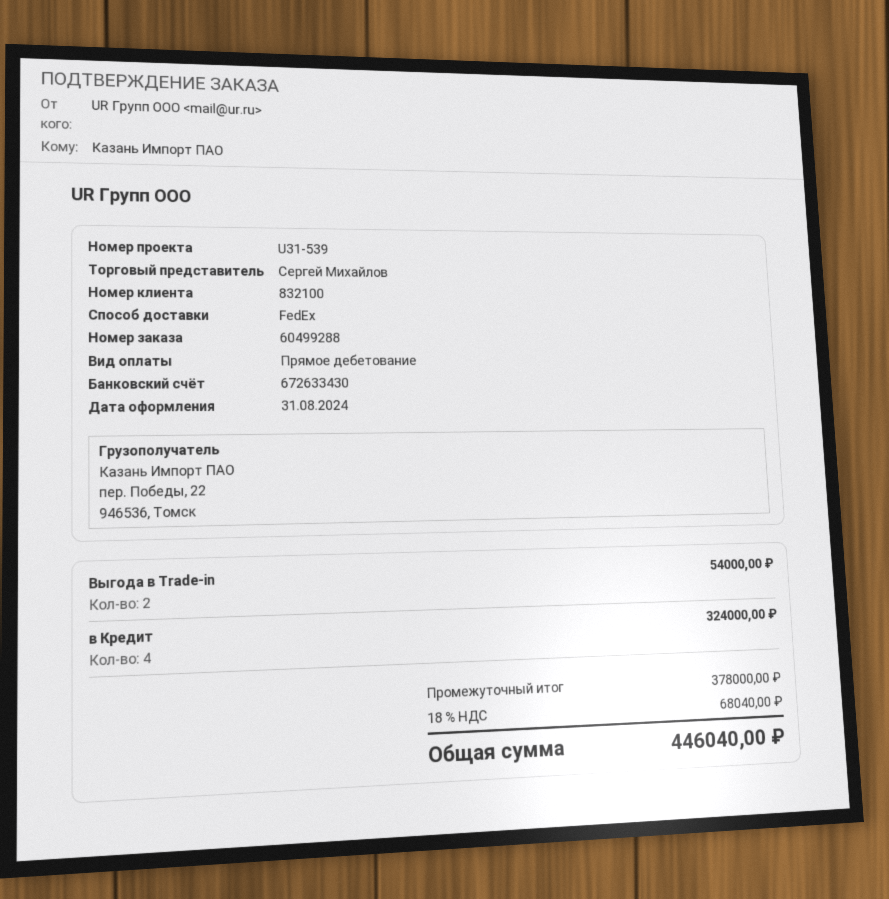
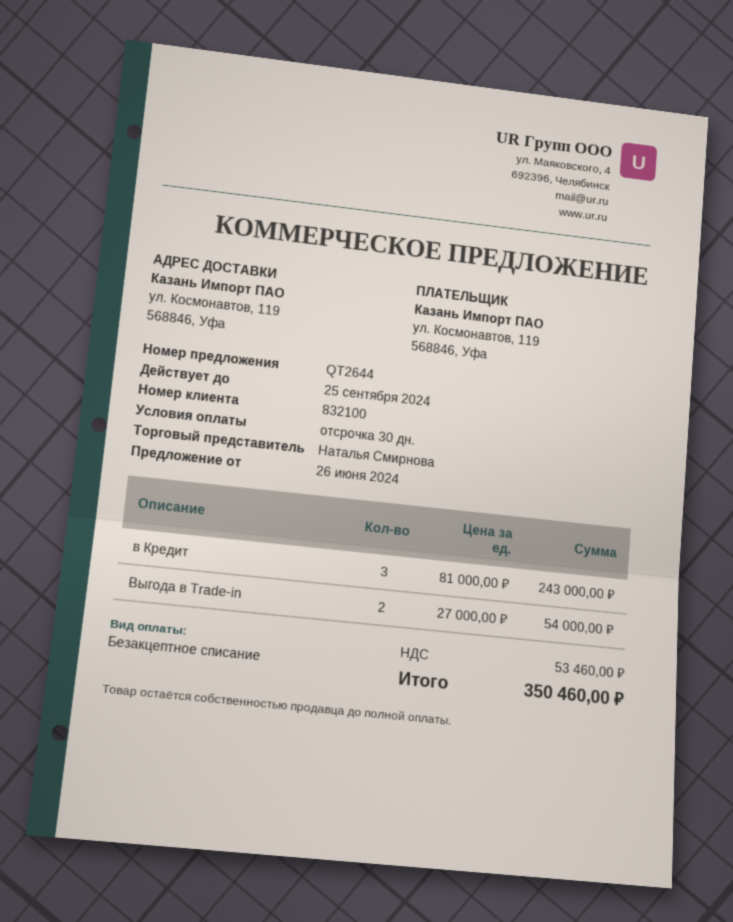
sales rep: Сергей Михайлов -> Наталья Смирнова
ship to: пер. Победы, 22, 946536, Томск -> ул. Космонавтов, 119, 568846, Уфа
в Кредит: 4 for 324000.00 -> 3 for 243000.00
tax: 68040.00 -> 53460.00
total: 446040.00 -> 350460.00

